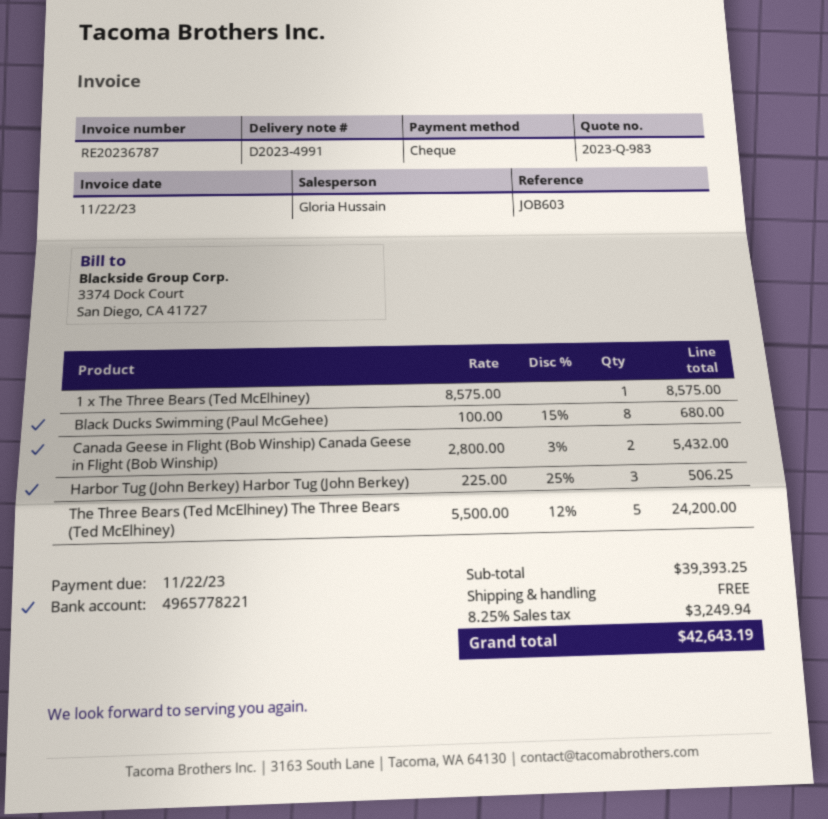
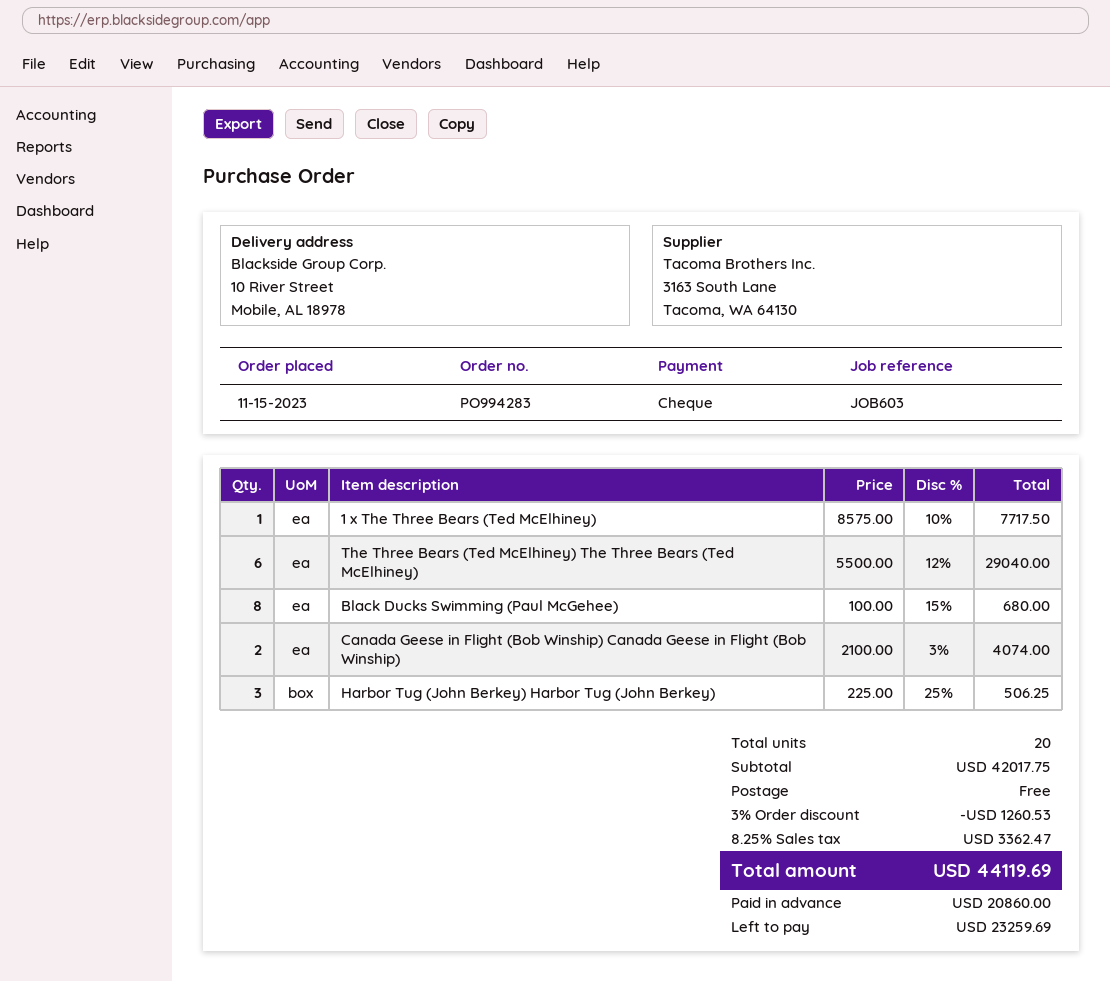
1 x The Three Bears (Ted McElhiney): 1 x 8575.00 = 8575.00 -> 1 x 8575.00 - 10% = 7717.50
Canada Geese in Flight (Bob Winship) Canada Geese in Flight (Bob Winship): 2 x 2800.00 - 3% = 5432.00 -> 2 x 2100.00 - 3% = 4074.00
The Three Bears (Ted McElhiney) The Three Bears (Ted McElhiney): 5 x 5500.00 - 12% = 24200.00 -> 6 x 5500.00 - 12% = 29040.00
subtotal: 39393.25 -> 42017.75
discount: none -> 3% = 1260.53
tax: 8.25% = 3249.94 -> 8.25% = 3362.47
total: 42643.19 -> 44119.69

